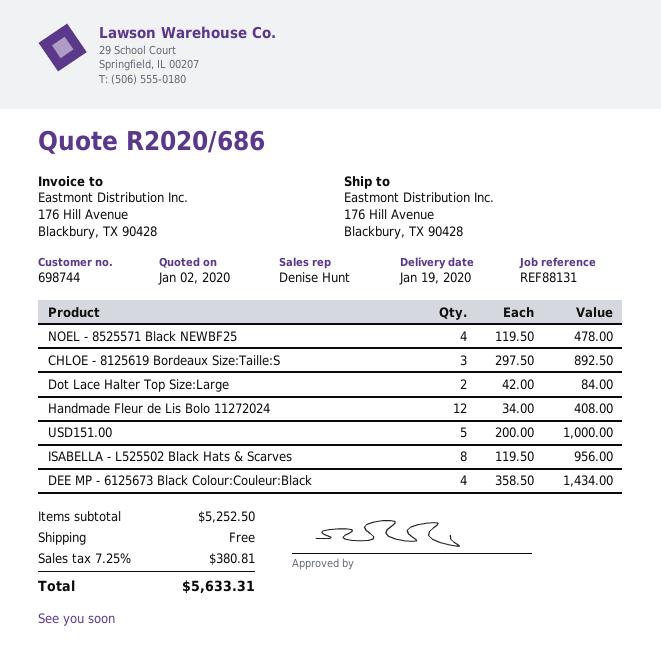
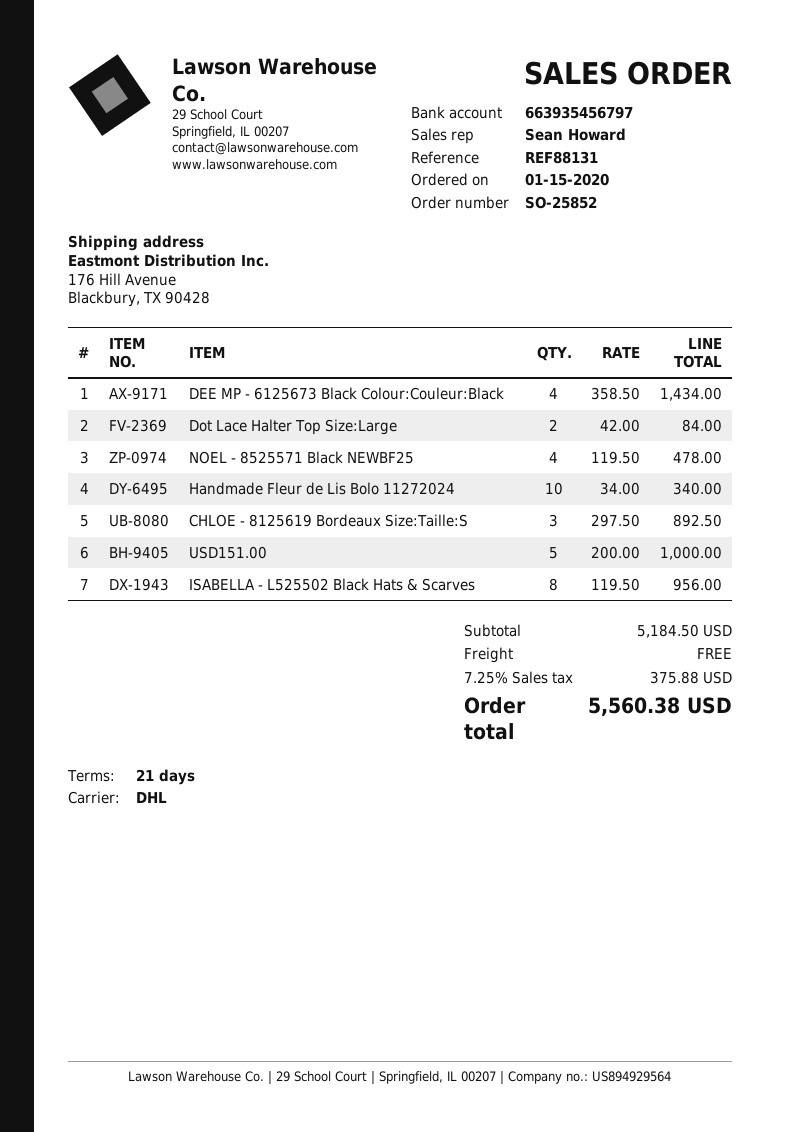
sales rep: Denise Hunt -> Sean Howard
Handmade Fleur de Lis Bolo 11272024: 12 x 34.00 = 408.00 -> 10 x 34.00 = 340.00
subtotal: 5252.50 -> 5184.50
tax: 7.25% = 380.81 -> 7.25% = 375.88
total: 5633.31 -> 5560.38

